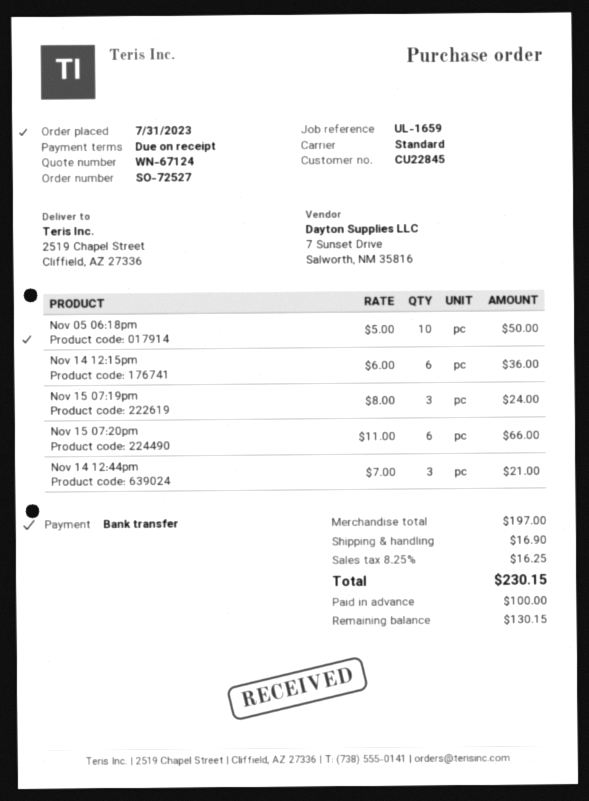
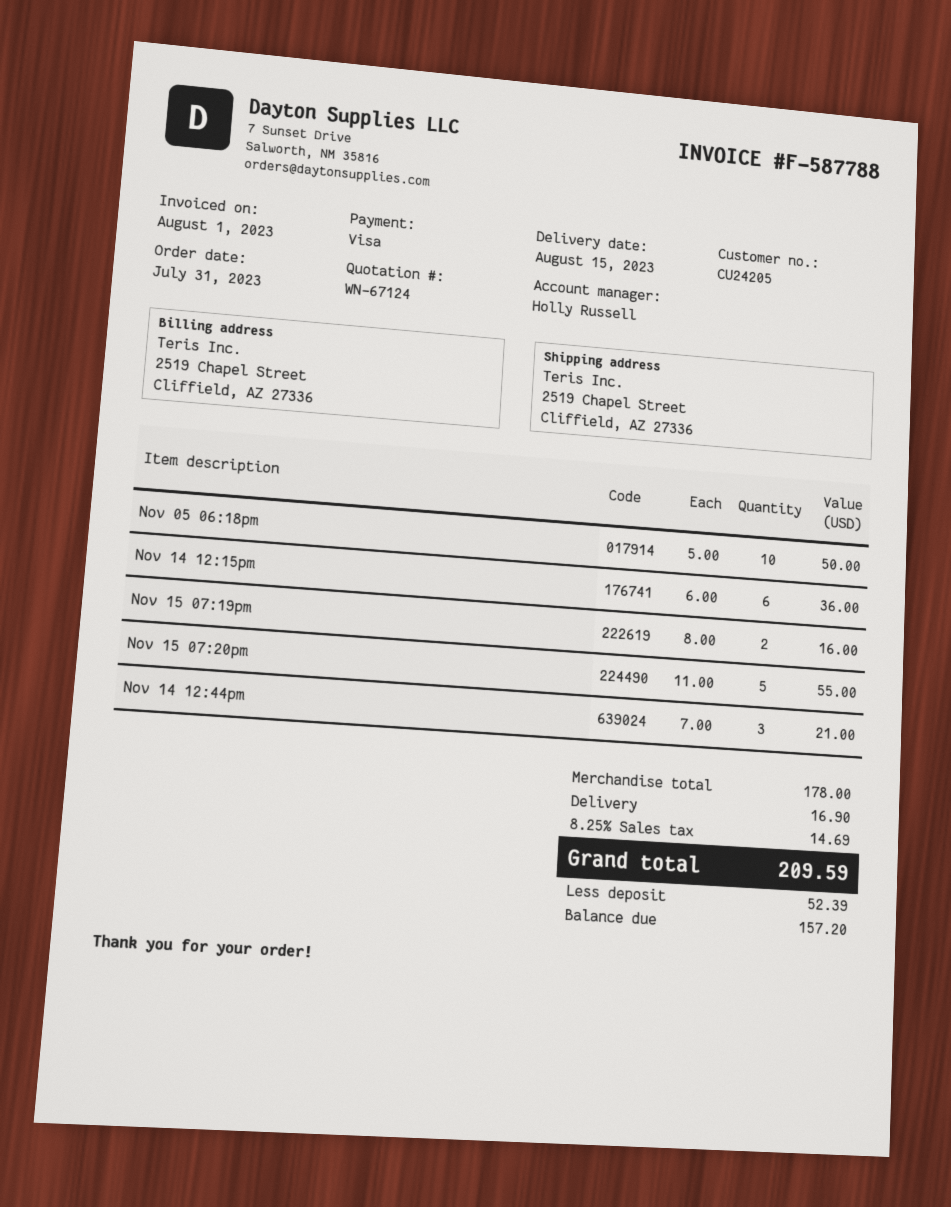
customer number: CU22845 -> CU24205
payment method: bank transfer -> Visa
Nov 15 07:19pm: 3 x 8.00 = 24.00 -> 2 x 8.00 = 16.00
Nov 15 07:20pm: 6 x 11.00 = 66.00 -> 5 x 11.00 = 55.00
subtotal: 197.00 -> 178.00
tax: 8.25% = 16.25 -> 8.25% = 14.69
total: 230.15 -> 209.59
deposit: 100.00 -> 52.39
balance: 130.15 -> 157.20

